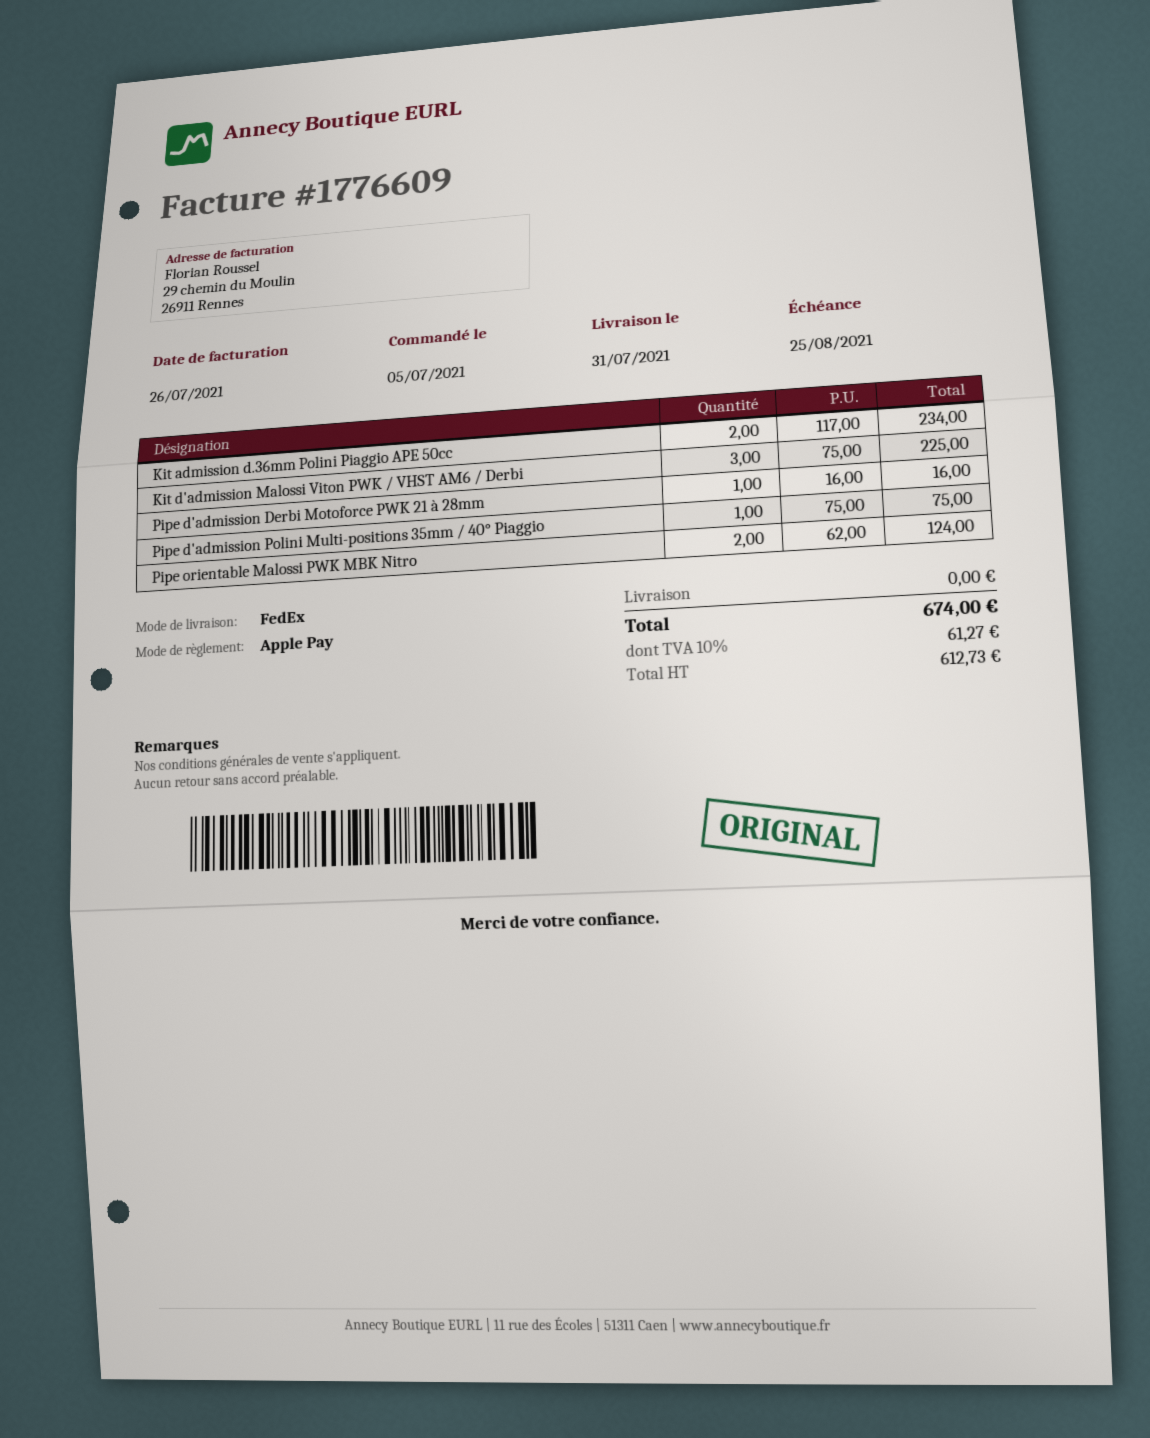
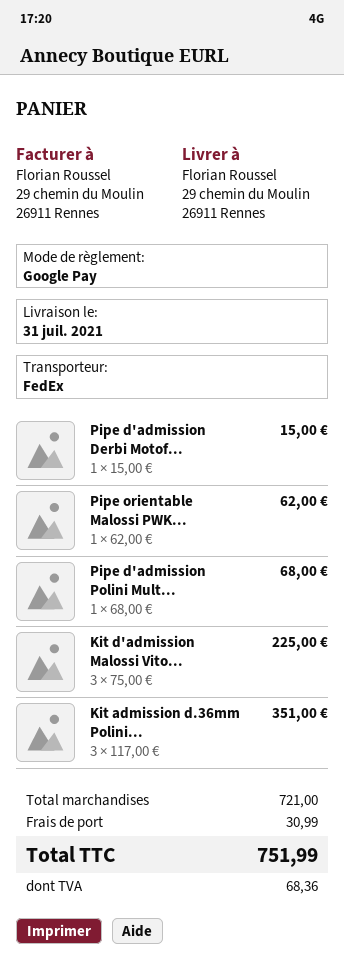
payment method: Apple Pay -> Google Pay
Kit admission d.36mm Polini Piaggio APE 50cc: 2 x 117.00 = 234.00 -> 3 x 117.00 = 351.00
Pipe d'admission Derbi Motoforce PWK 21 à 28mm: 1 x 16.00 = 16.00 -> 1 x 15.00 = 15.00
Pipe d'admission Polini Multi-positions 35mm / 40° Piaggio: 1 x 75.00 = 75.00 -> 1 x 68.00 = 68.00
Pipe orientable Malossi PWK MBK Nitro: 2 x 62.00 = 124.00 -> 1 x 62.00 = 62.00
shipping: 0.00 -> 30.99
tax: 61.27 -> 68.36
total: 674.00 -> 751.99

